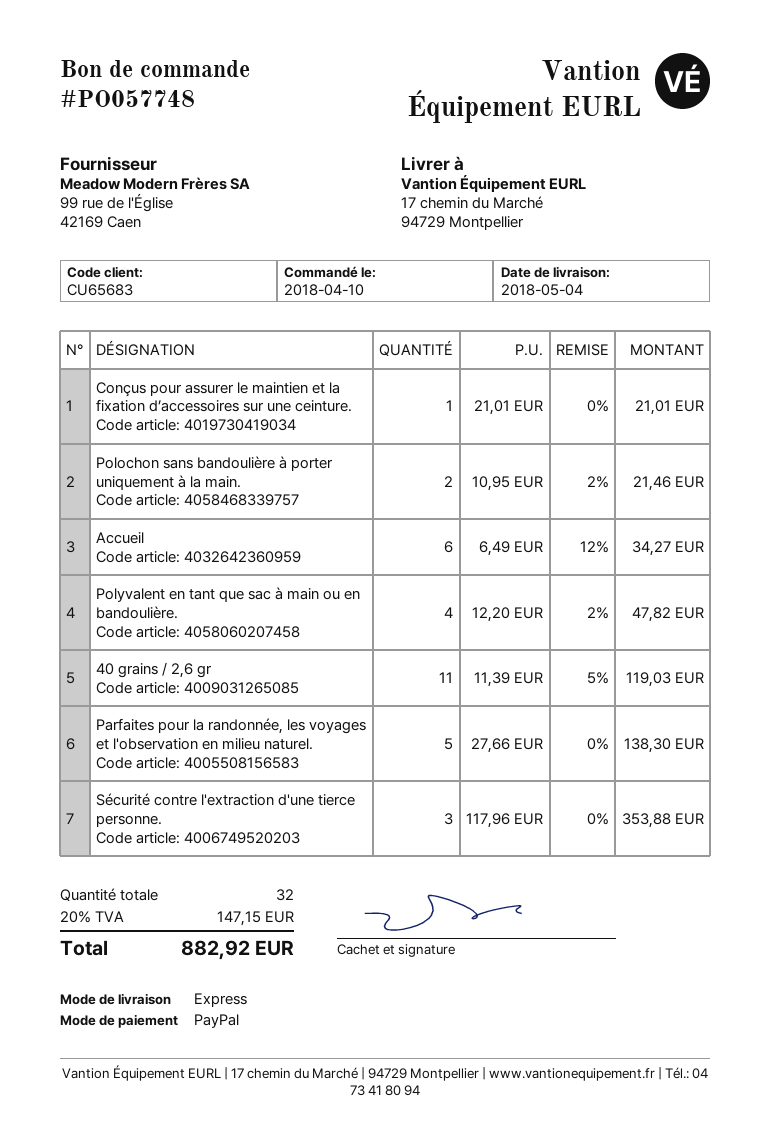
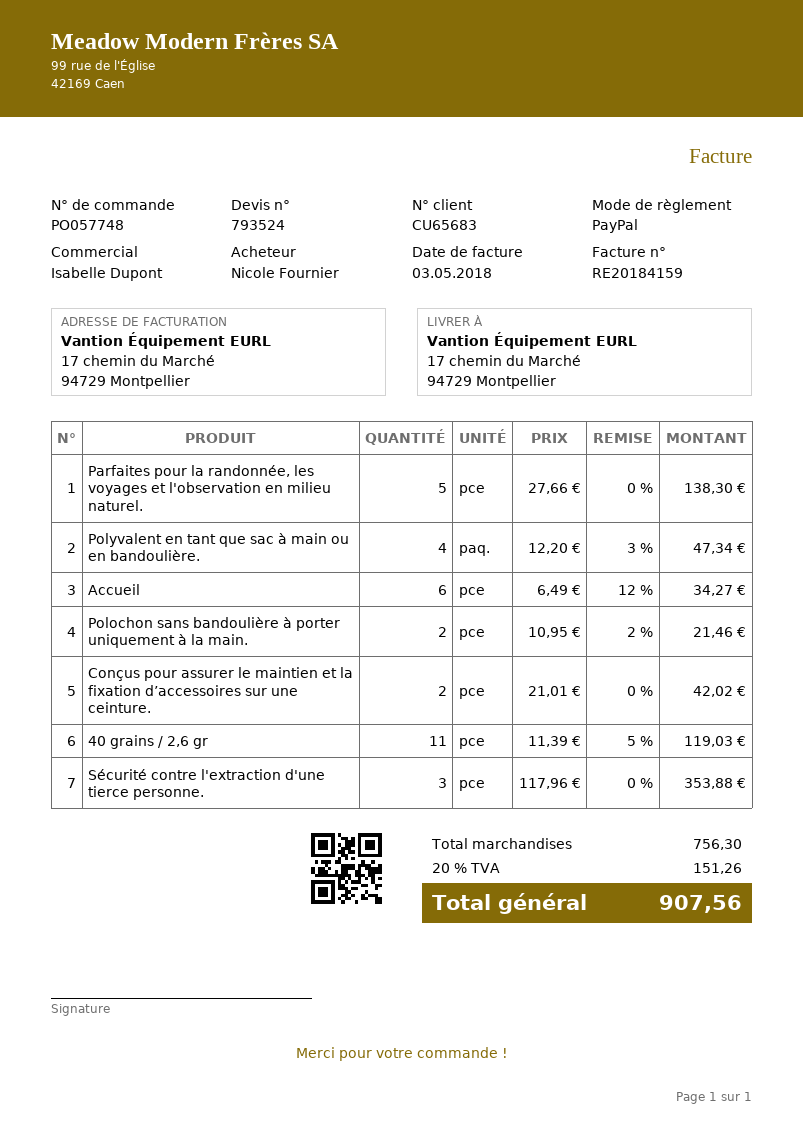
Conçus pour assurer le maintien et la fixation d’accessoires sur une ceinture.: 1 x 21.01 = 21.01 -> 2 x 21.01 = 42.02
Polyvalent en tant que sac à main ou en bandoulière.: 4 x 12.20 - 2% = 47.82 -> 4 x 12.20 - 3% = 47.34
tax: 20% = 147.15 -> 20% = 151.26
total: 882.92 -> 907.56

